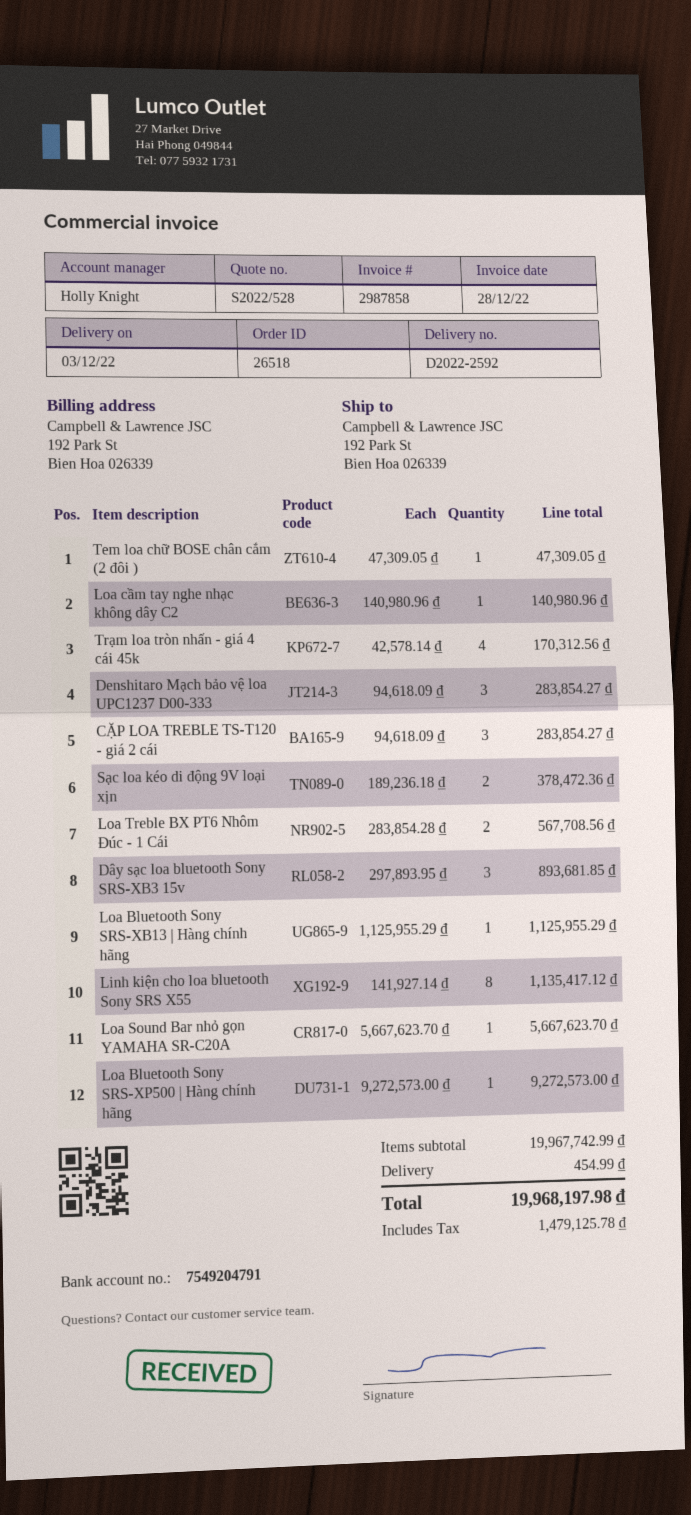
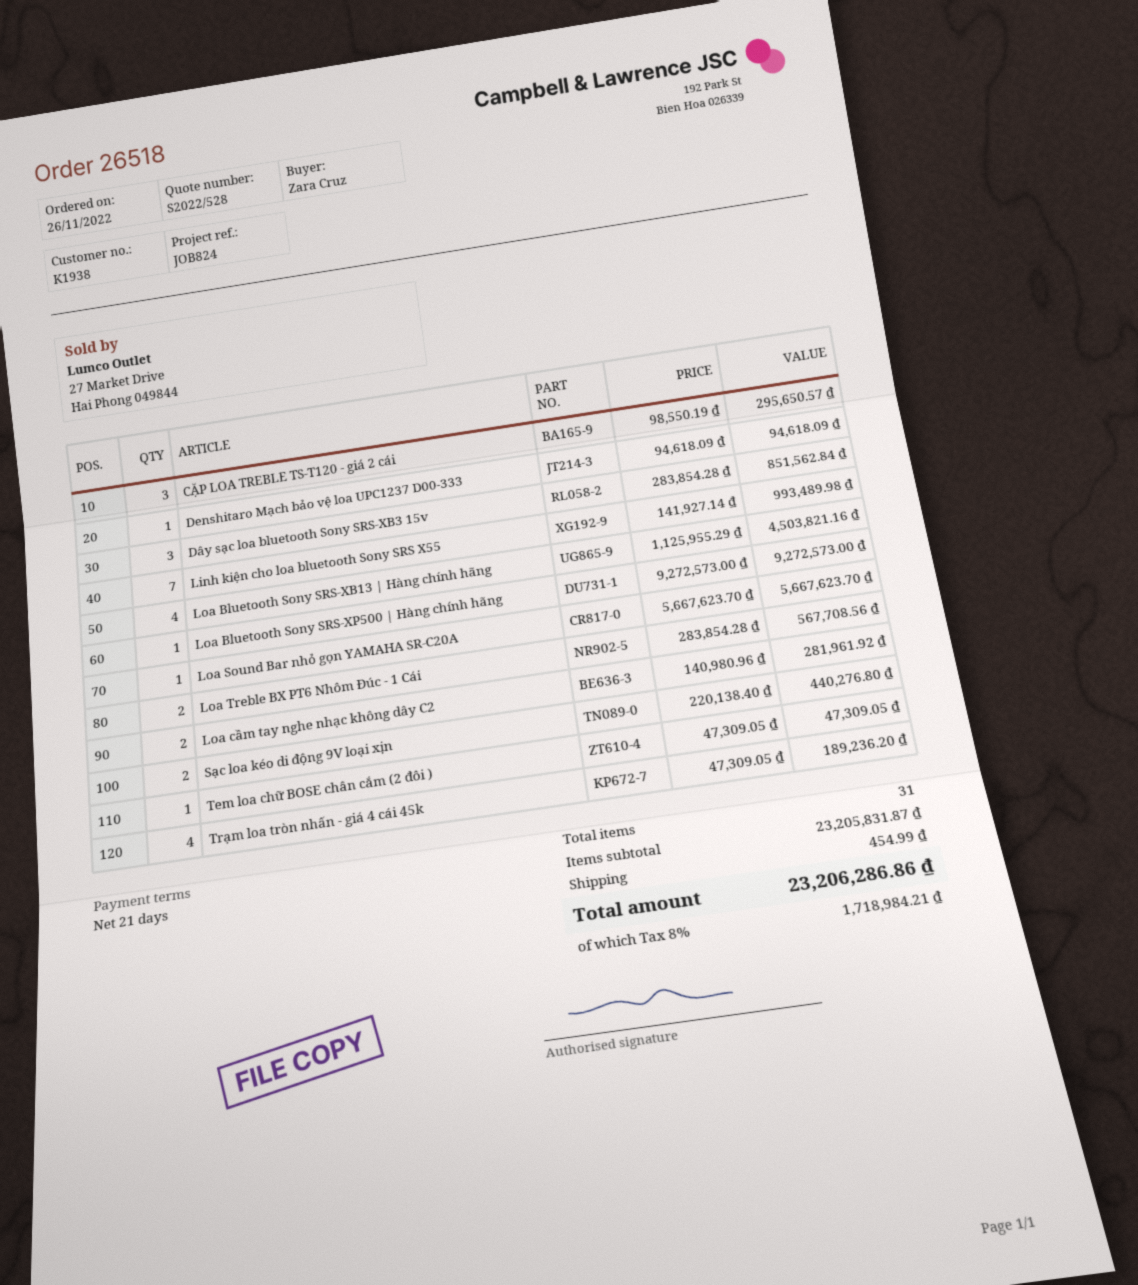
Loa cầm tay nghe nhạc không dây C2: 1 x 140980.96 = 140980.96 -> 2 x 140980.96 = 281961.92
Trạm loa tròn nhấn - giá 4 cái 45k: 4 x 42578.14 = 170312.56 -> 4 x 47309.05 = 189236.20
Denshitaro Mạch bảo vệ loa UPC1237 D00-333: 3 x 94618.09 = 283854.27 -> 1 x 94618.09 = 94618.09
CẶP LOA TREBLE TS-T120 - giá 2 cái: 3 x 94618.09 = 283854.27 -> 3 x 98550.19 = 295650.57
Sạc loa kéo di động 9V loại xịn: 2 x 189236.18 = 378472.36 -> 2 x 220138.40 = 440276.80
Dây sạc loa bluetooth Sony SRS-XB3 15v: 3 x 297893.95 = 893681.85 -> 3 x 283854.28 = 851562.84
Loa Bluetooth Sony SRS-XB13 | Hàng chính hãng: 1 x 1125955.29 = 1125955.29 -> 4 x 1125955.29 = 4503821.16
Linh kiện cho loa bluetooth Sony SRS X55: 8 x 141927.14 = 1135417.12 -> 7 x 141927.14 = 993489.98
subtotal: 19967742.99 -> 23205831.87
tax: 1479125.78 -> 1718984.21
total: 19968197.98 -> 23206286.86

